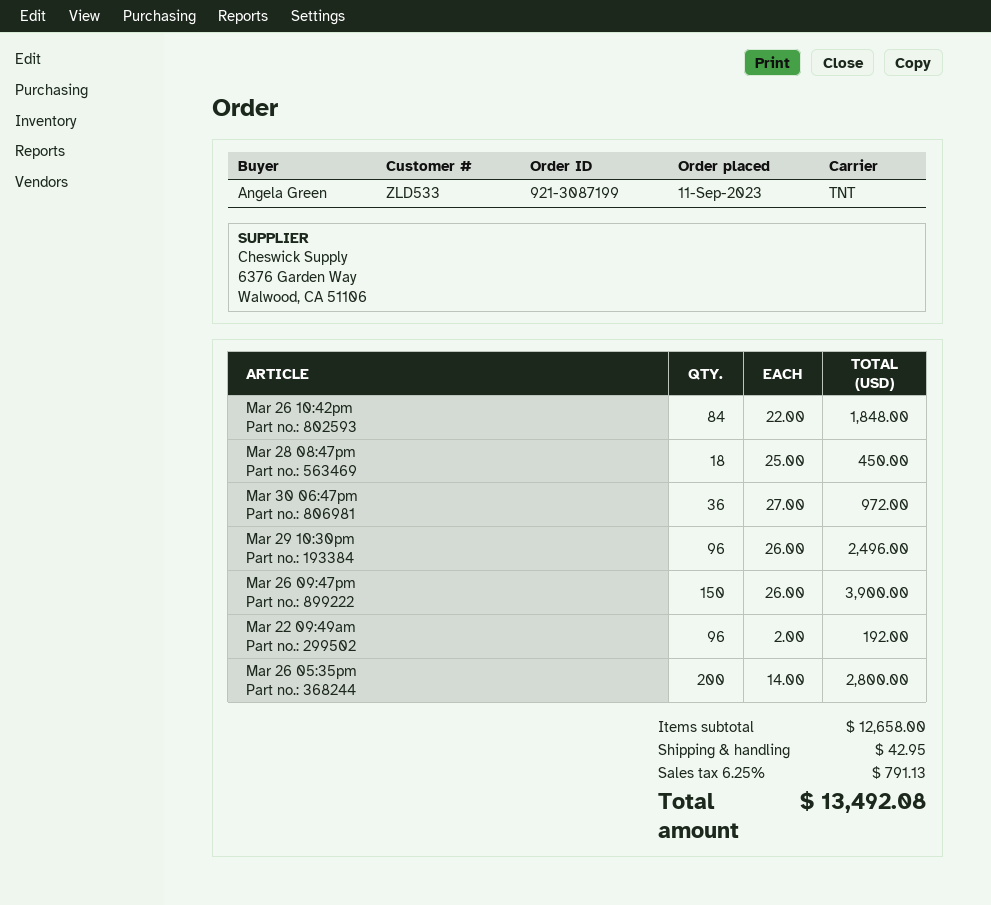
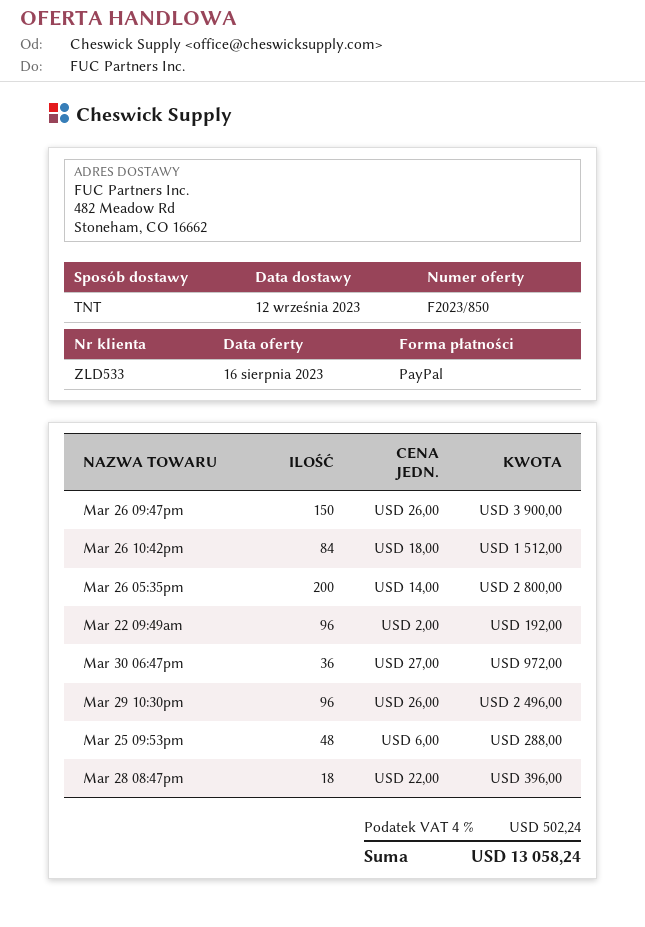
Mar 26 10:42pm: 84 x 22.00 = 1848.00 -> 84 x 18.00 = 1512.00
Mar 28 08:47pm: 18 x 25.00 = 450.00 -> 18 x 22.00 = 396.00
Mar 25 09:53pm: none -> 48 x 6.00 = 288.00
shipping: 42.95 -> none
tax: 6.25% = 791.13 -> 4% = 502.24
total: 13492.08 -> 13058.24

